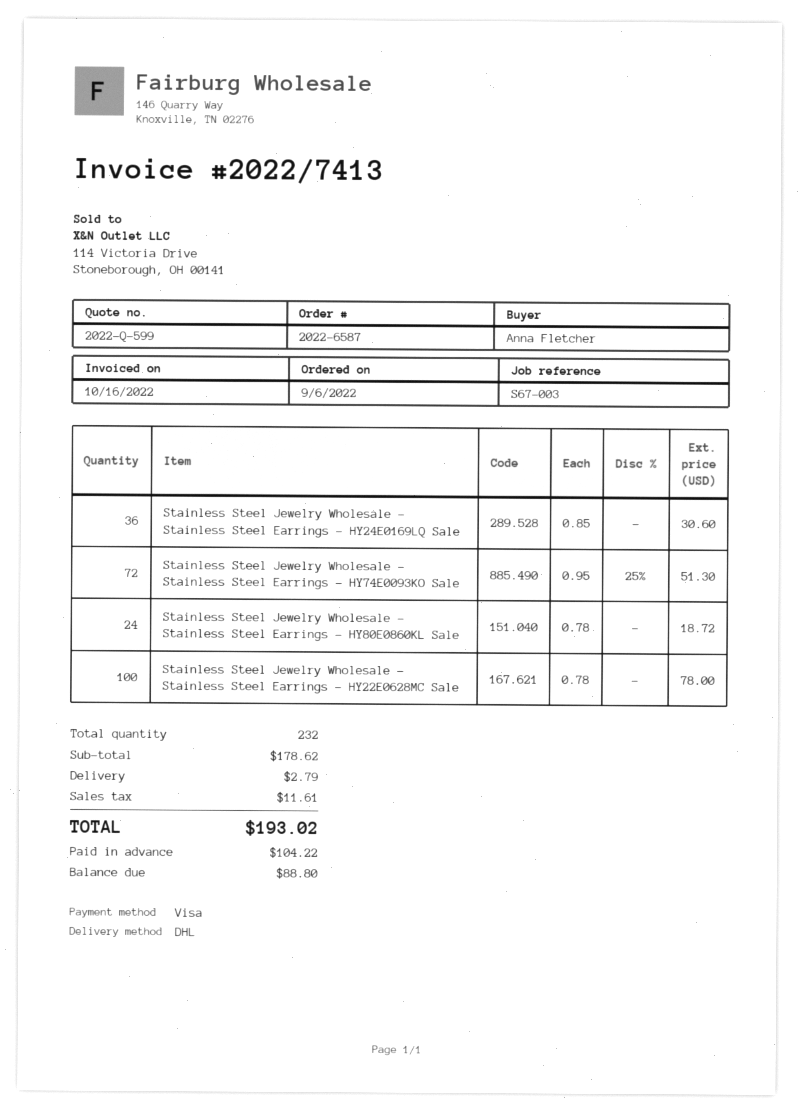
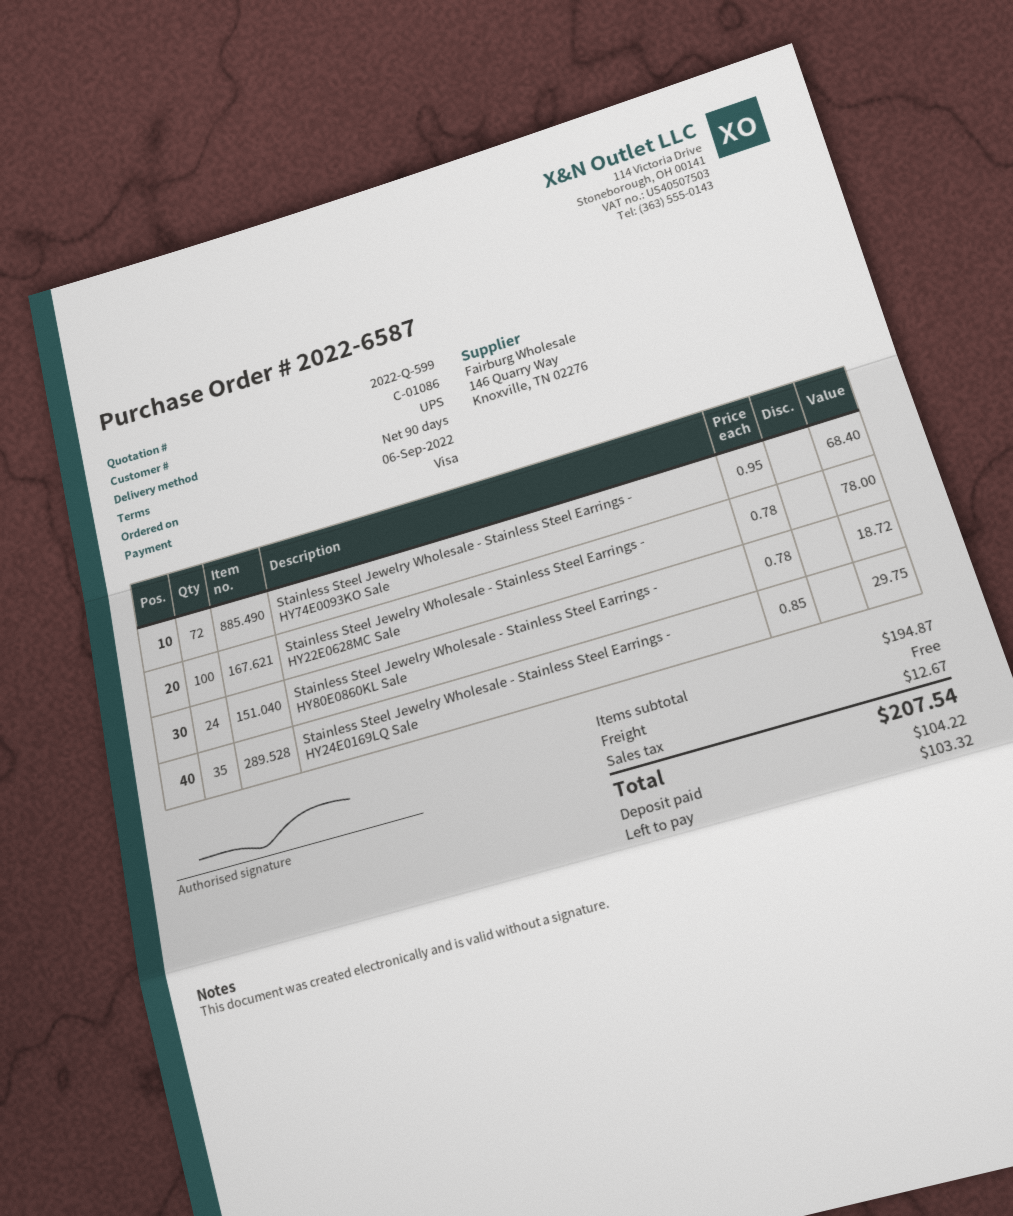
shipping method: DHL -> UPS
Stainless Steel Jewelry Wholesale - Stainless Steel Earrings - HY24E0169LQ Sale: 36 x 0.85 = 30.60 -> 35 x 0.85 = 29.75
Stainless Steel Jewelry Wholesale - Stainless Steel Earrings - HY74E0093KO Sale: 72 x 0.95 - 25% = 51.30 -> 72 x 0.95 = 68.40
subtotal: 178.62 -> 194.87
shipping: 2.79 -> 0.00
tax: 11.61 -> 12.67
total: 193.02 -> 207.54
balance: 88.80 -> 103.32

